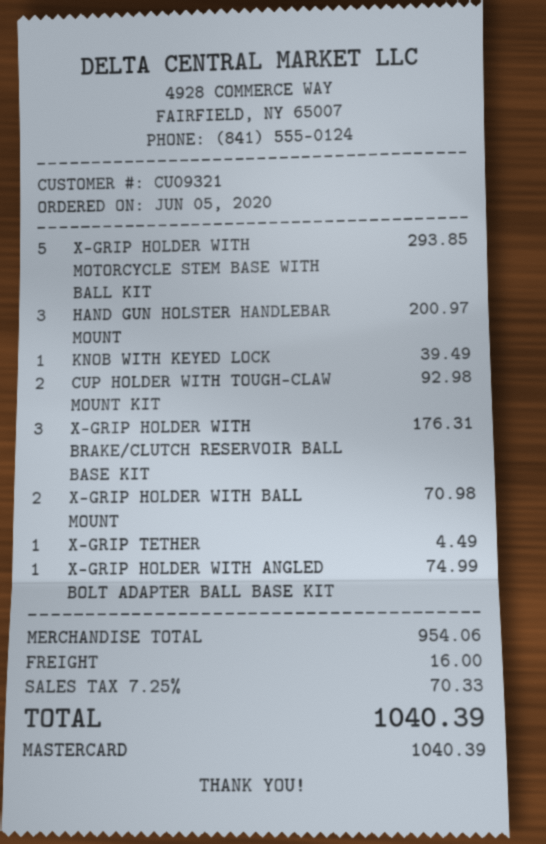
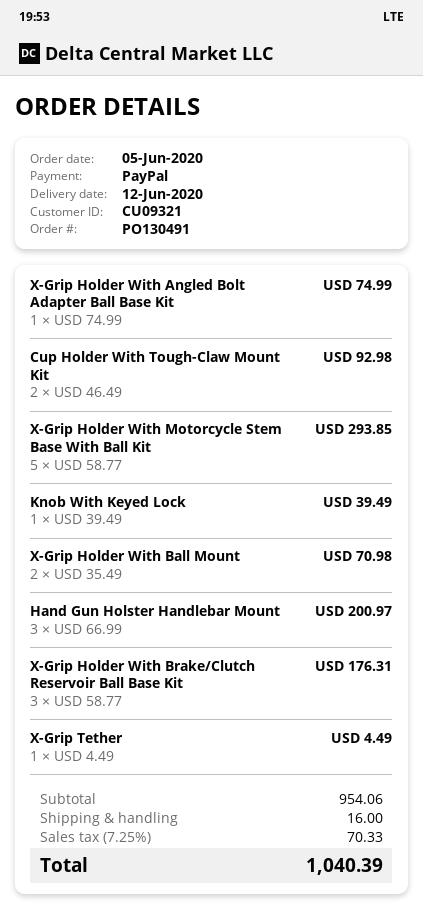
payment method: Mastercard -> PayPal

